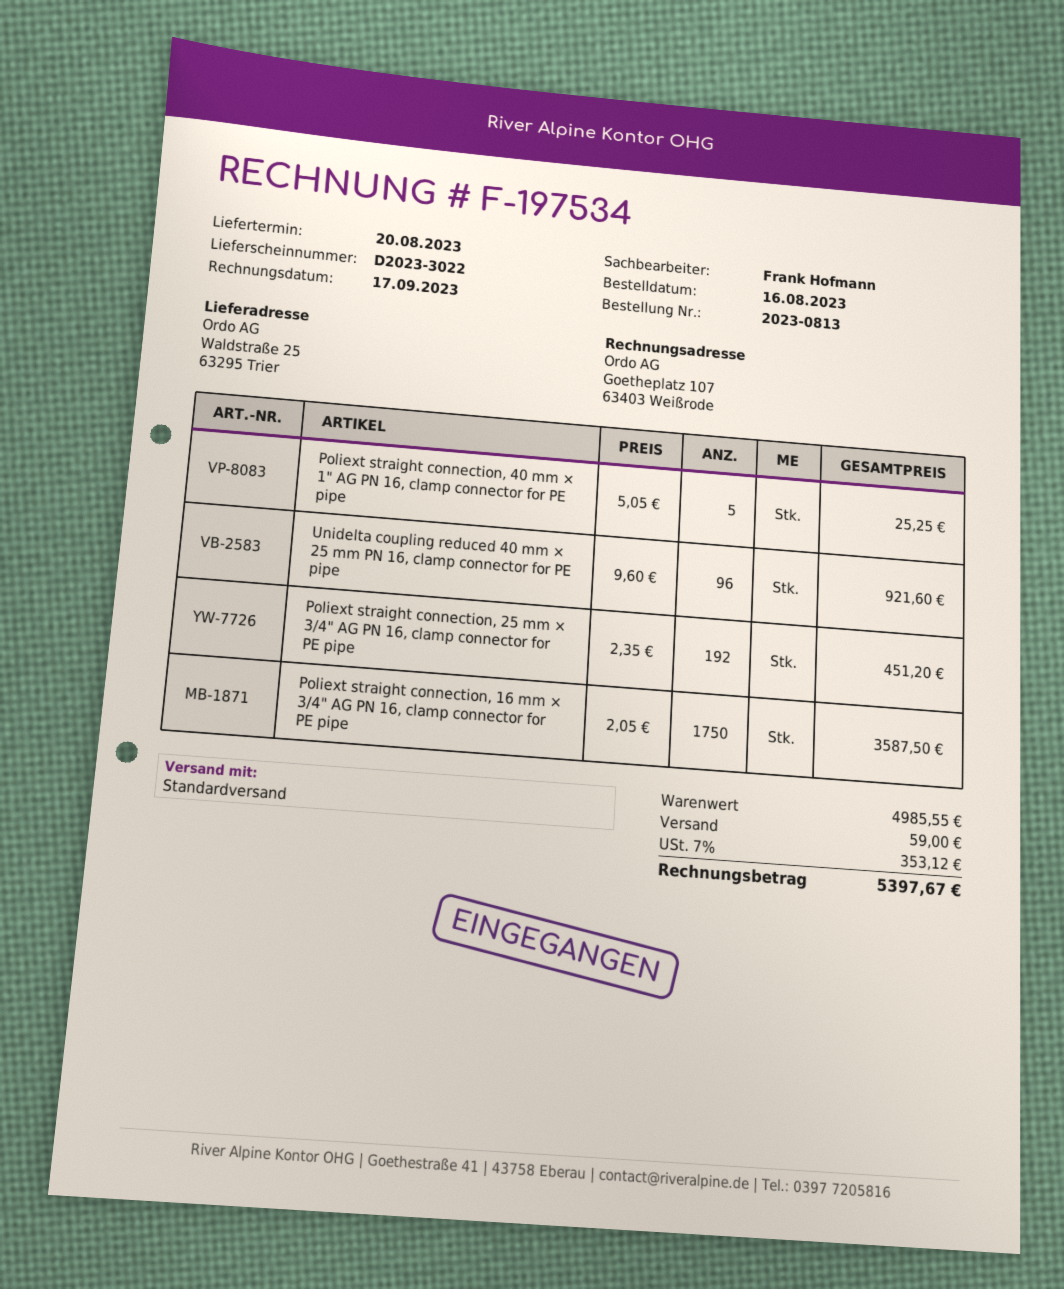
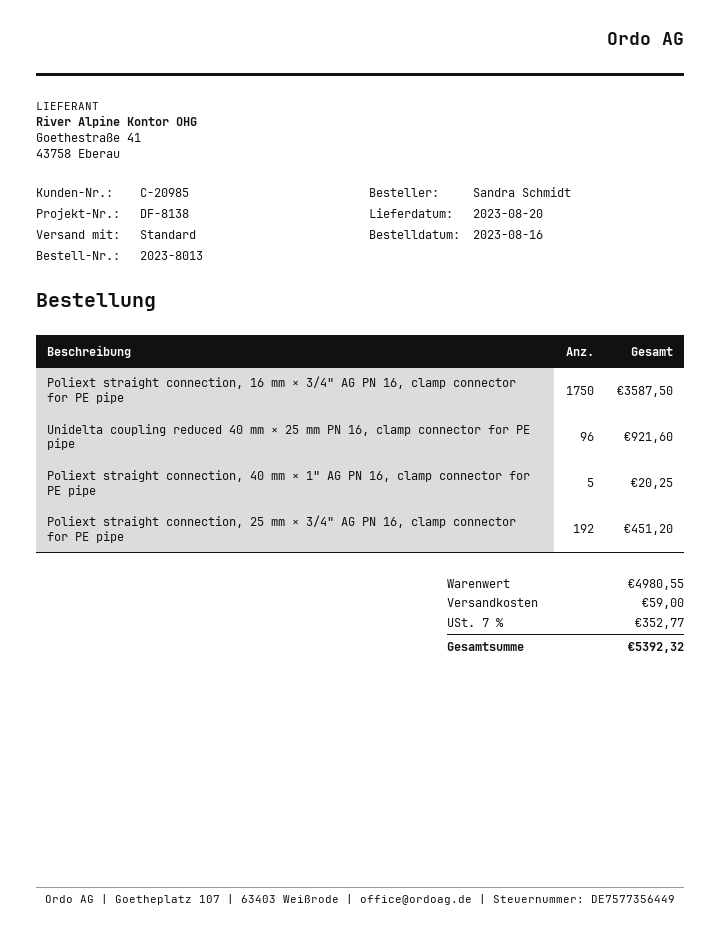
order number: 2023-0813 -> 2023-8013
Poliext straight connection, 40 mm × 1" AG PN 16, clamp connector for PE pipe: 5 for 25.25 -> 5 for 20.25
subtotal: 4985.55 -> 4980.55
tax: 7% = 353.12 -> 7% = 352.77
total: 5397.67 -> 5392.32

